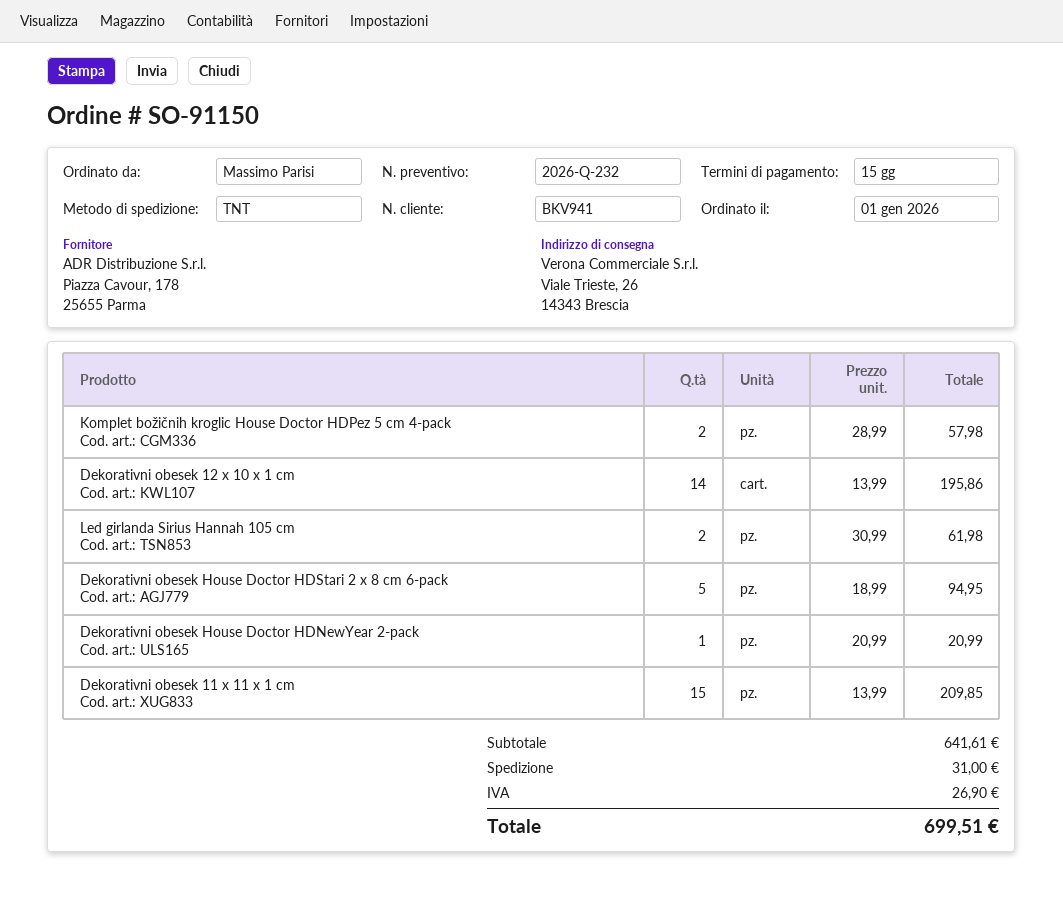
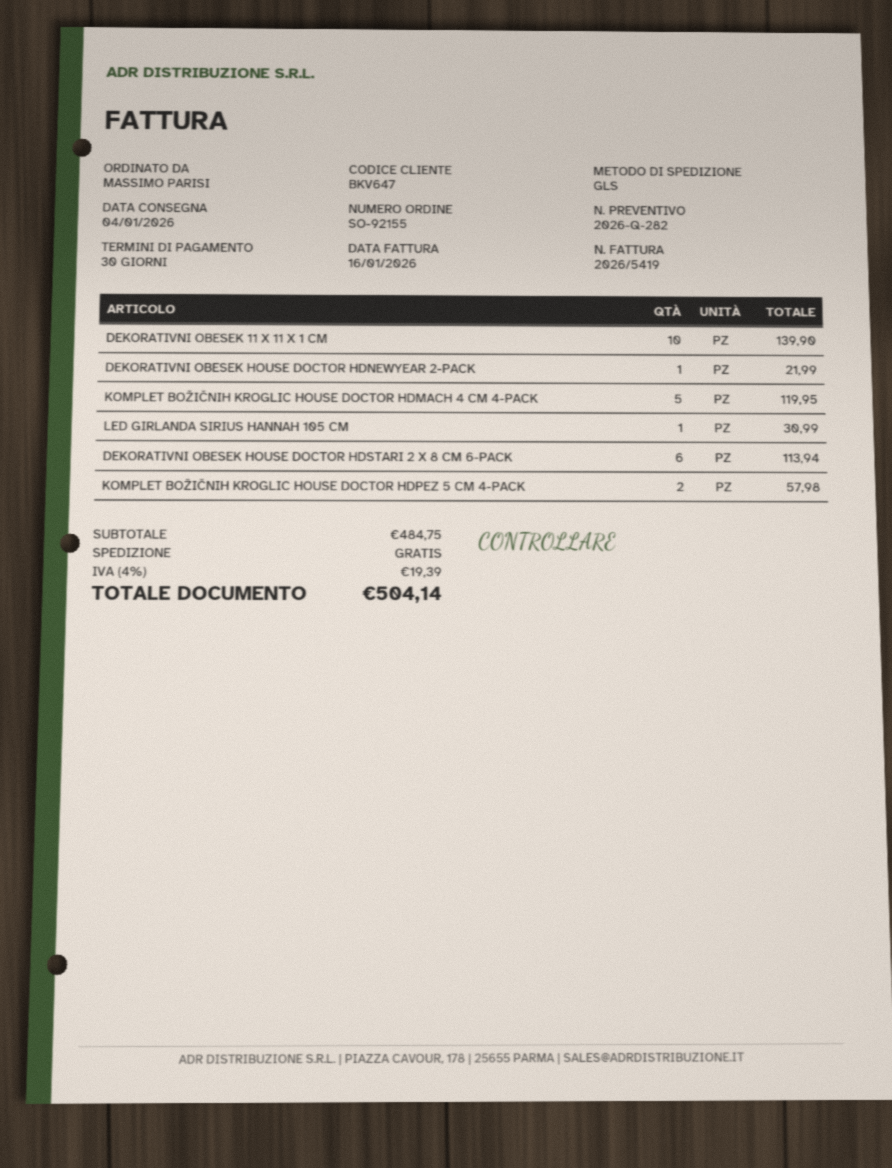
quote number: 2026-Q-232 -> 2026-Q-282
order number: SO-91150 -> SO-92155
payment terms: 15 days -> 30 days
customer number: BKV941 -> BKV647
shipping method: TNT -> GLS
Dekorativni obesek 12 x 10 x 1 cm: 14 for 195.86 -> none
Led girlanda Sirius Hannah 105 cm: 2 for 61.98 -> 1 for 30.99
Dekorativni obesek House Doctor HDStari 2 x 8 cm 6-pack: 5 for 94.95 -> 6 for 113.94
Dekorativni obesek House Doctor HDNewYear 2-pack: 1 for 20.99 -> 1 for 21.99
Dekorativni obesek 11 x 11 x 1 cm: 15 for 209.85 -> 10 for 139.90
KOMPLET BOŽIČNIH KROGLIC HOUSE DOCTOR HDMACH 4 CM 4-PACK: none -> 5 for 119.95
subtotal: 641.61 -> 484.75
shipping: 31.00 -> 0.00
tax: 26.90 -> 19.39
total: 699.51 -> 504.14

